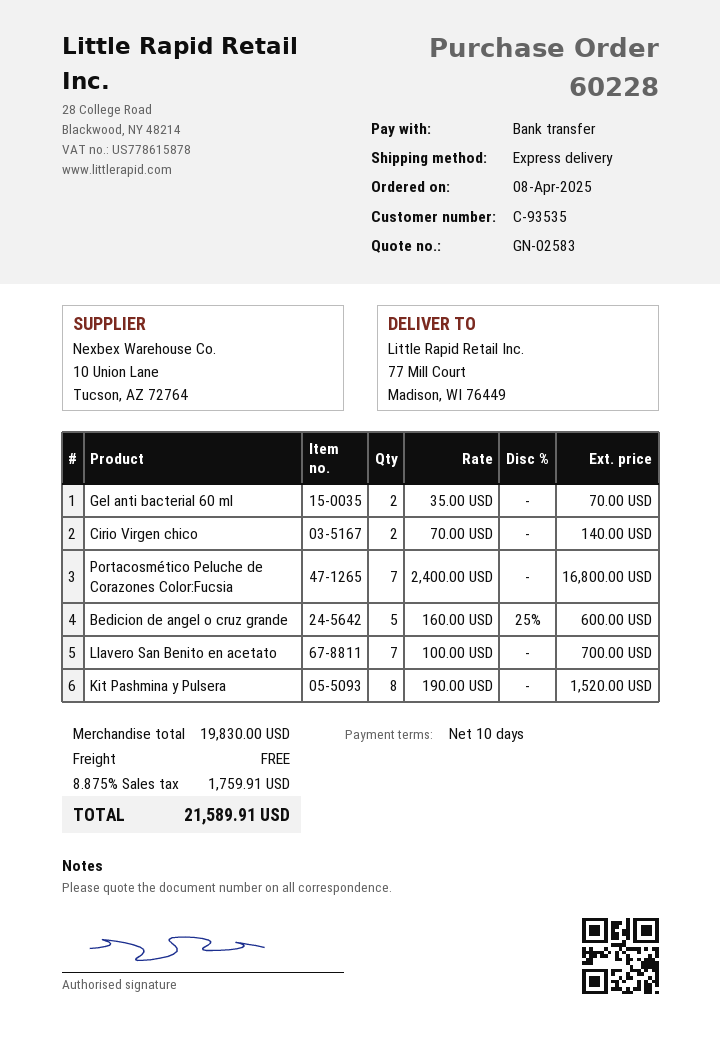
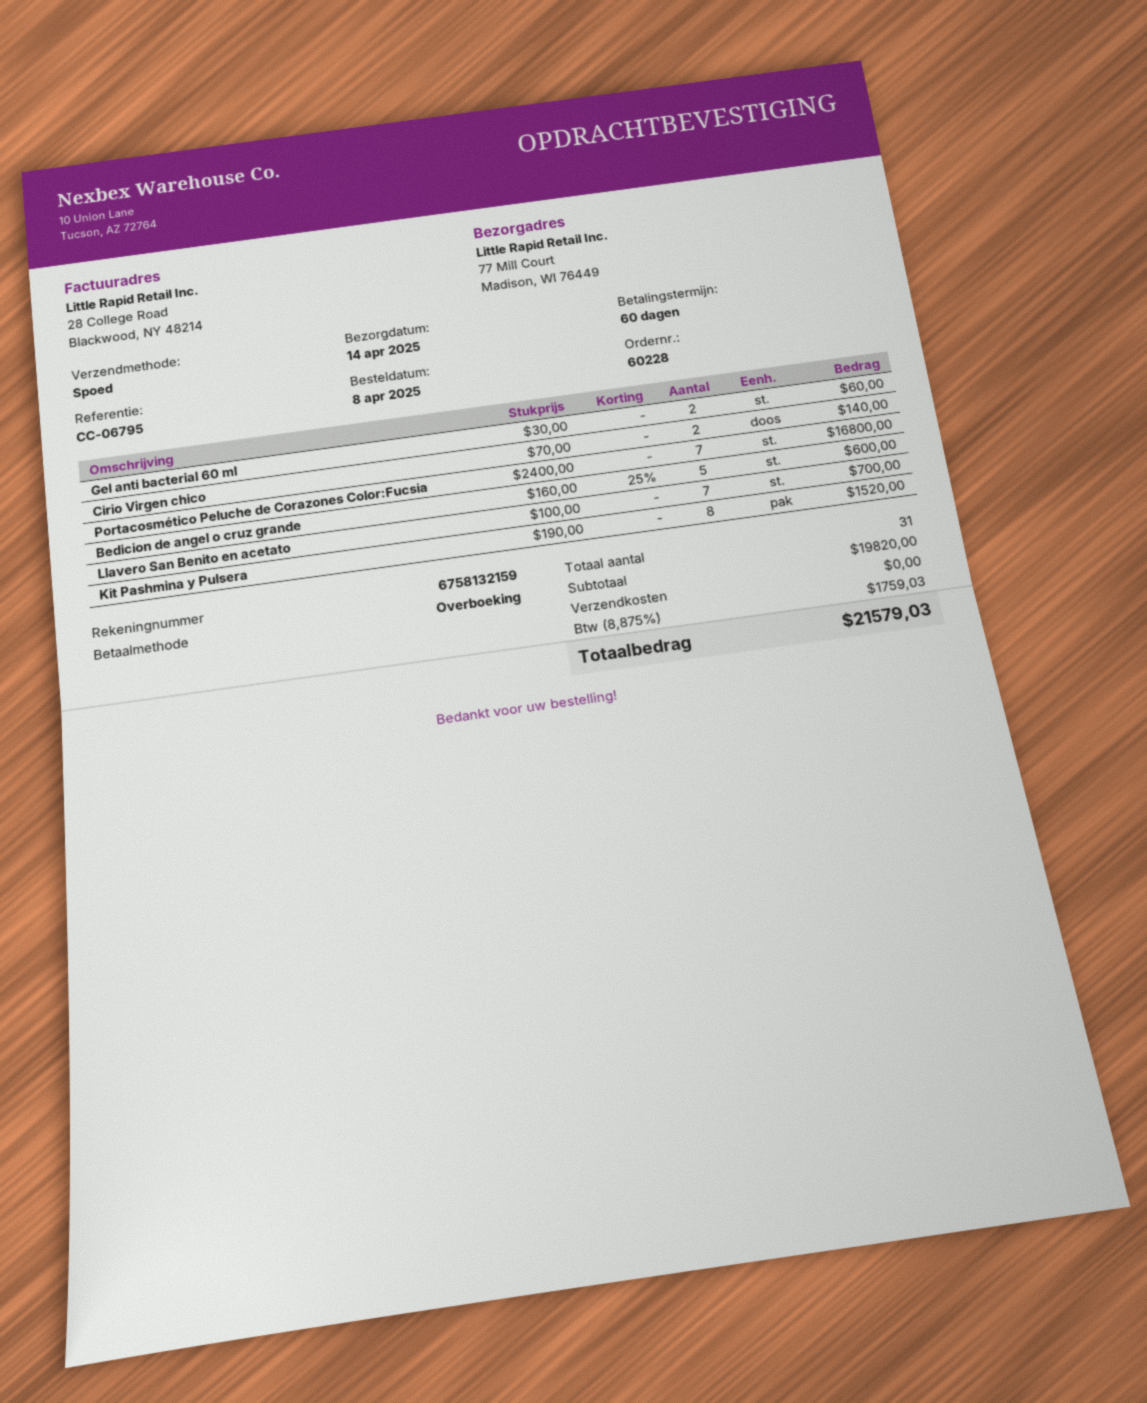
payment terms: 10 days -> 60 days
Gel anti bacterial 60 ml: 2 x 35.00 = 70.00 -> 2 x 30.00 = 60.00
subtotal: 19830.00 -> 19820.00
tax: 8.875% = 1759.91 -> 8.875% = 1759.03
total: 21589.91 -> 21579.03

